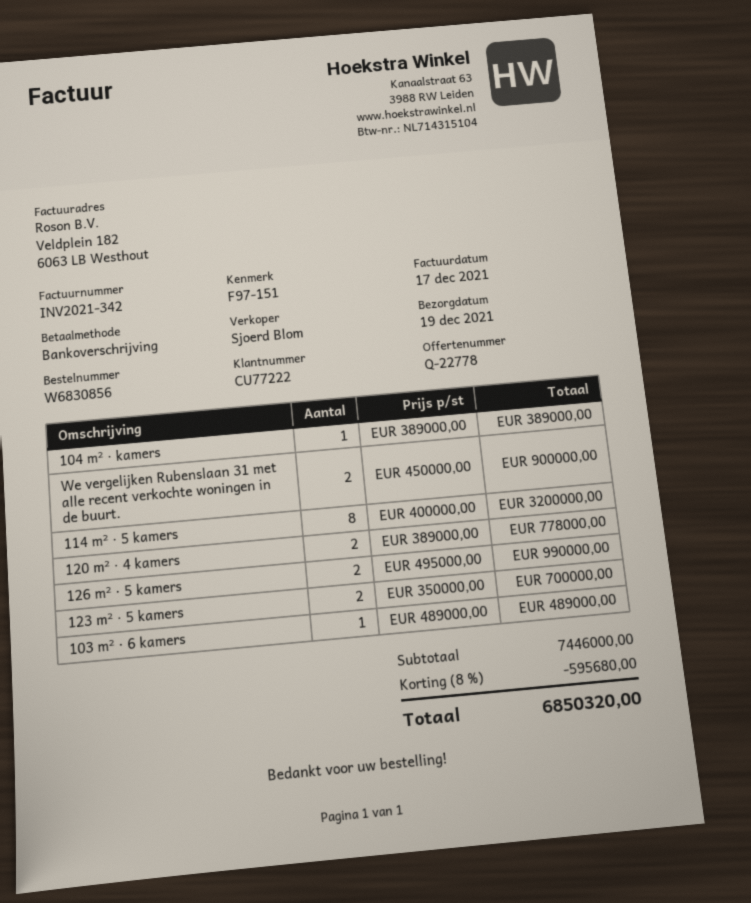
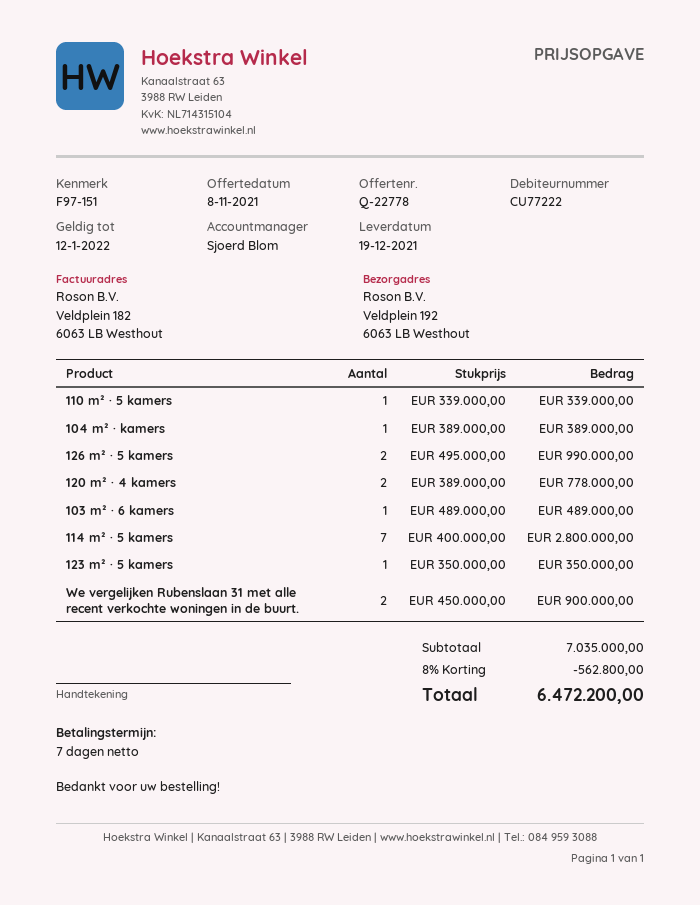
114 m² · 5 kamers: 8 x 400000.00 = 3200000.00 -> 7 x 400000.00 = 2800000.00
123 m² · 5 kamers: 2 x 350000.00 = 700000.00 -> 1 x 350000.00 = 350000.00
110 m² · 5 kamers: none -> 1 x 339000.00 = 339000.00
subtotal: 7446000.00 -> 7035000.00
discount: 8% = 595680.00 -> 8% = 562800.00
total: 6850320.00 -> 6472200.00

